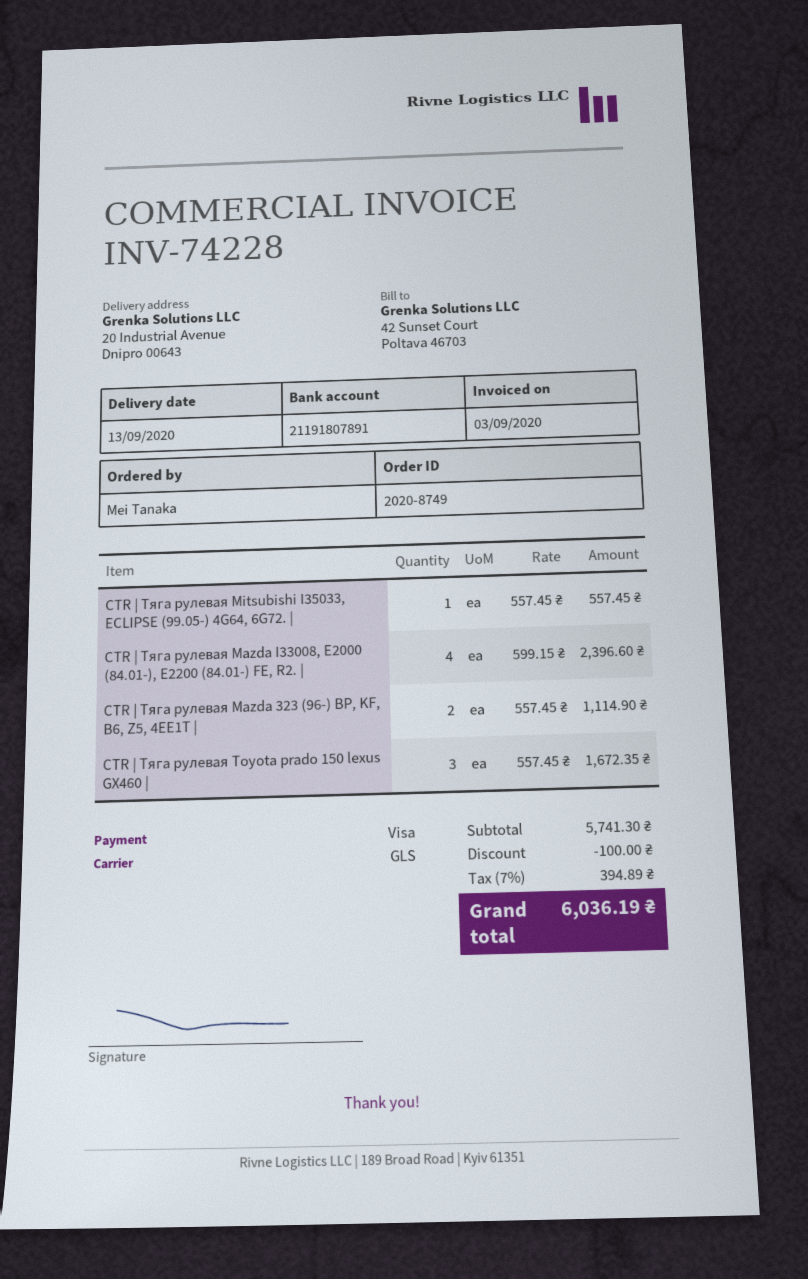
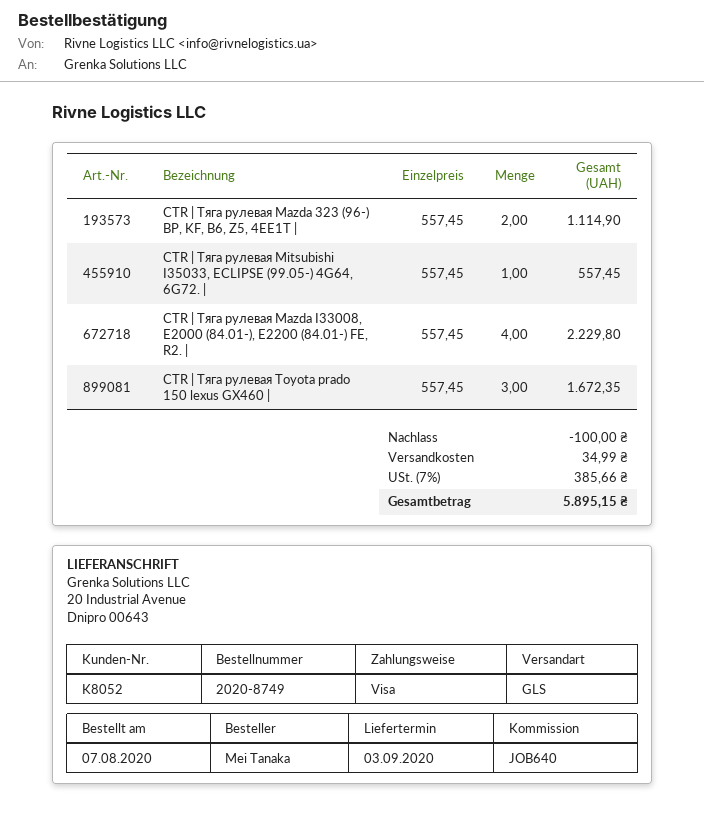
delivery date: 2020-09-13 -> 2020-09-03
CTR | Тяга рулевая Mazda I33008, E2000 (84.01-), E2200 (84.01-) FE, R2. |: 4 x 599.15 = 2396.60 -> 4 x 557.45 = 2229.80
shipping: none -> 34.99
tax: 7% = 394.89 -> 7% = 385.66
total: 6036.19 -> 5895.15

